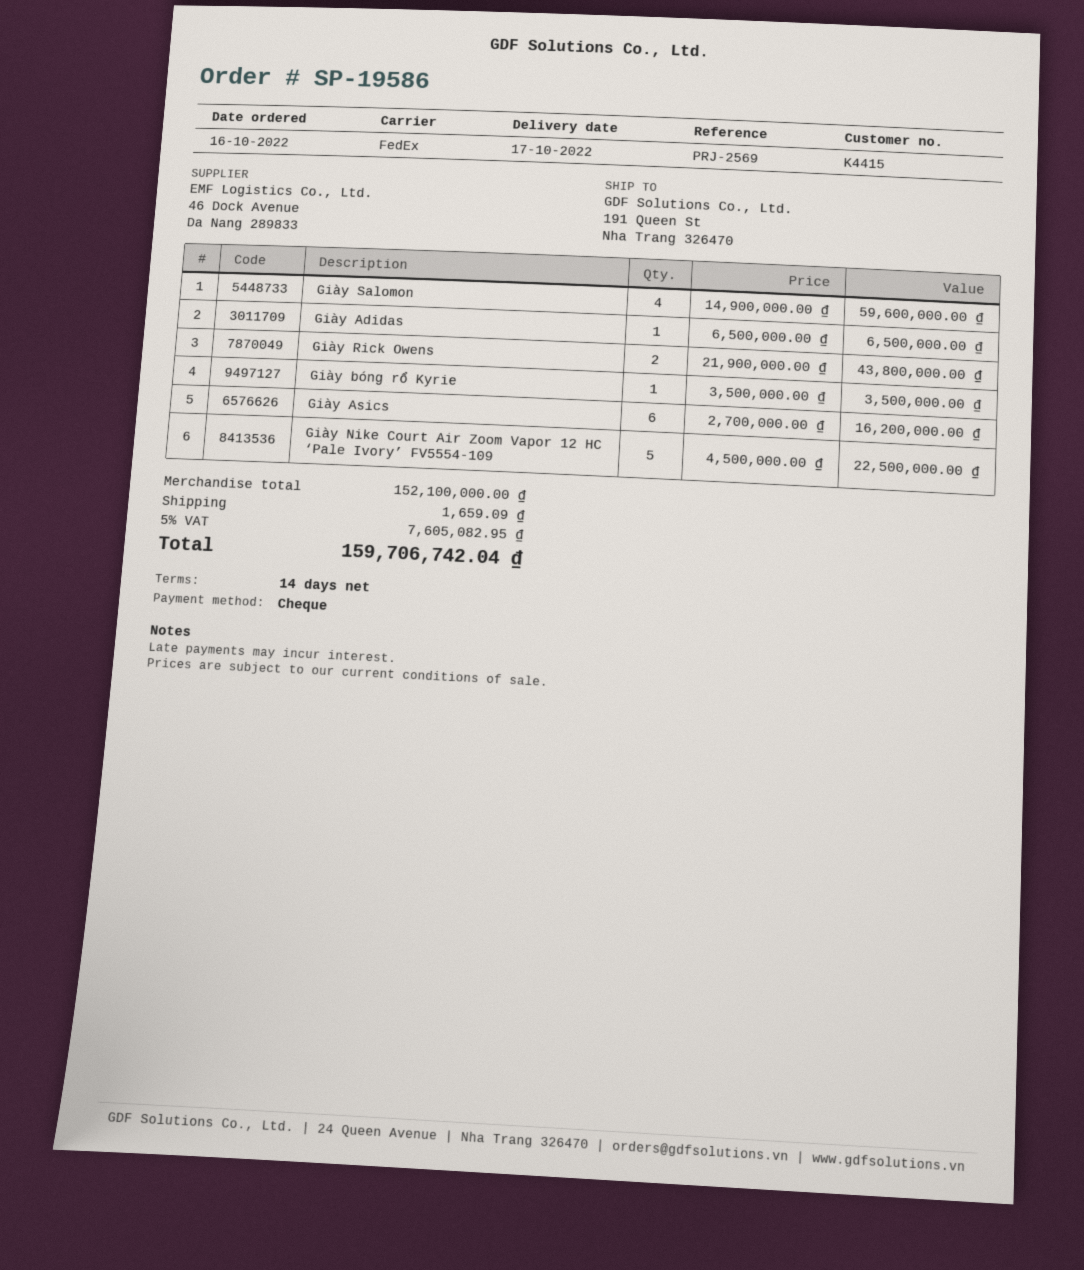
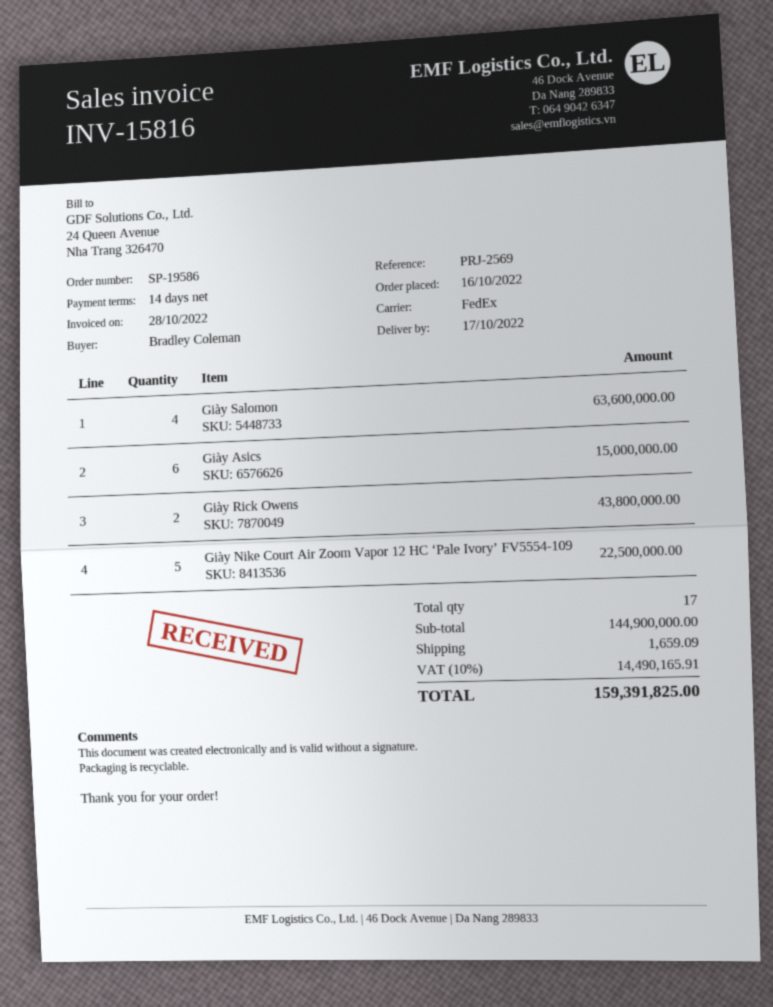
Giày Salomon: 4 for 59600000.00 -> 4 for 63600000.00
Giày Adidas: 1 for 6500000.00 -> none
Giày bóng rổ Kyrie: 1 for 3500000.00 -> none
Giày Asics: 6 for 16200000.00 -> 6 for 15000000.00
subtotal: 152100000.00 -> 144900000.00
tax: 5% = 7605082.95 -> 10% = 14490165.91
total: 159706742.04 -> 159391825.00

